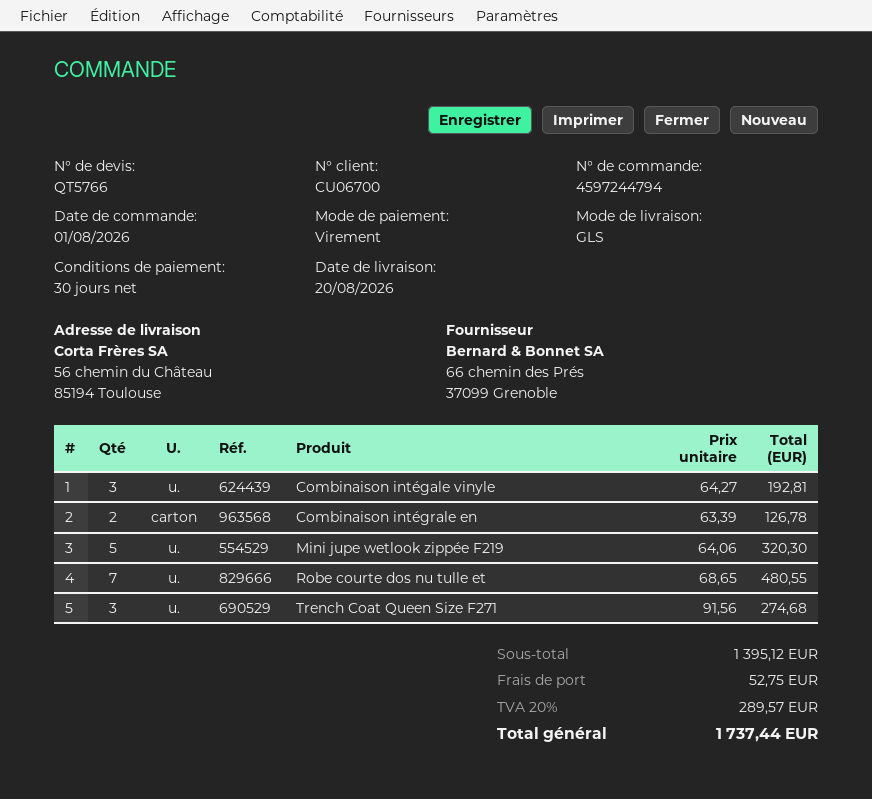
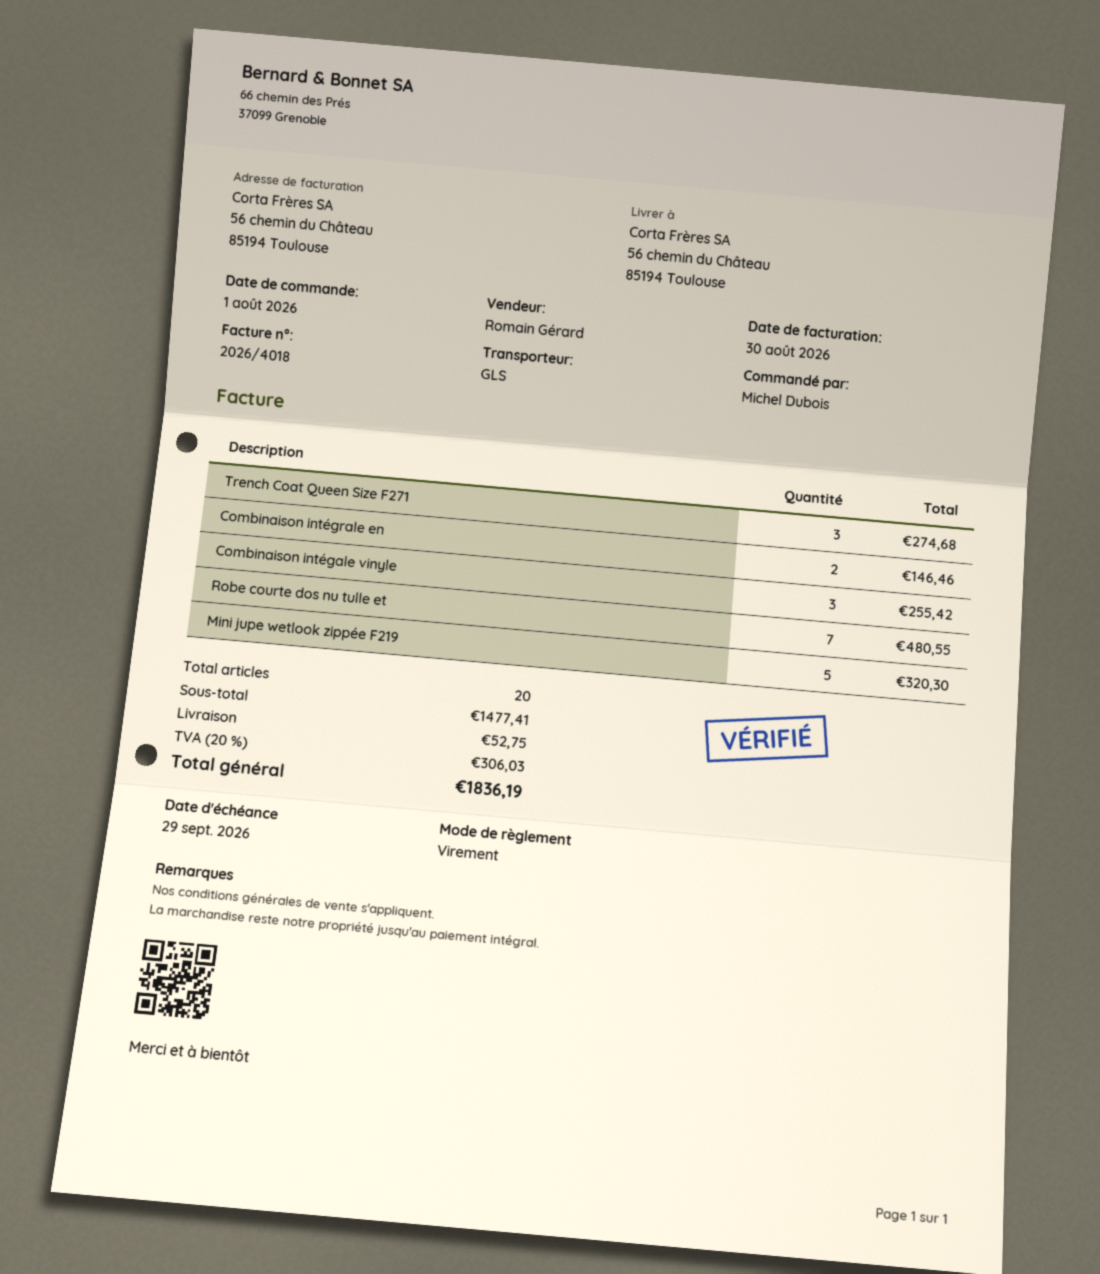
Combinaison intégale vinyle: 3 for 192.81 -> 3 for 255.42
Combinaison intégrale en: 2 for 126.78 -> 2 for 146.46
subtotal: 1395.12 -> 1477.41
tax: 20% = 289.57 -> 20% = 306.03
total: 1737.44 -> 1836.19

